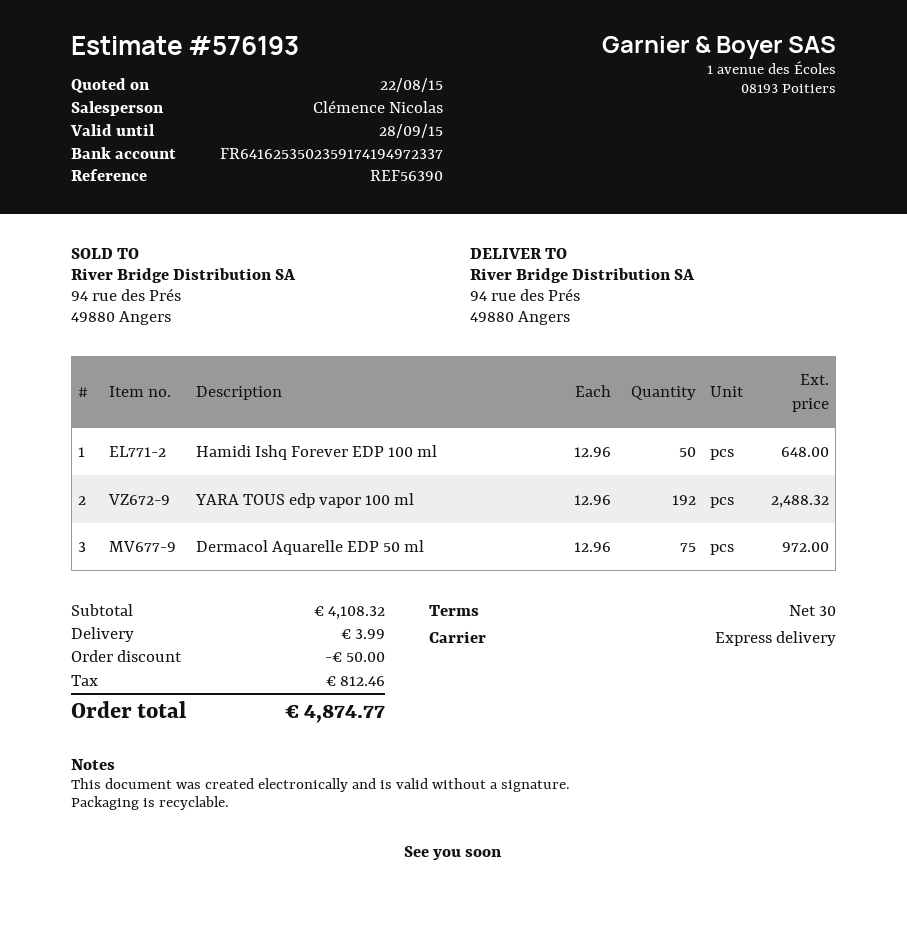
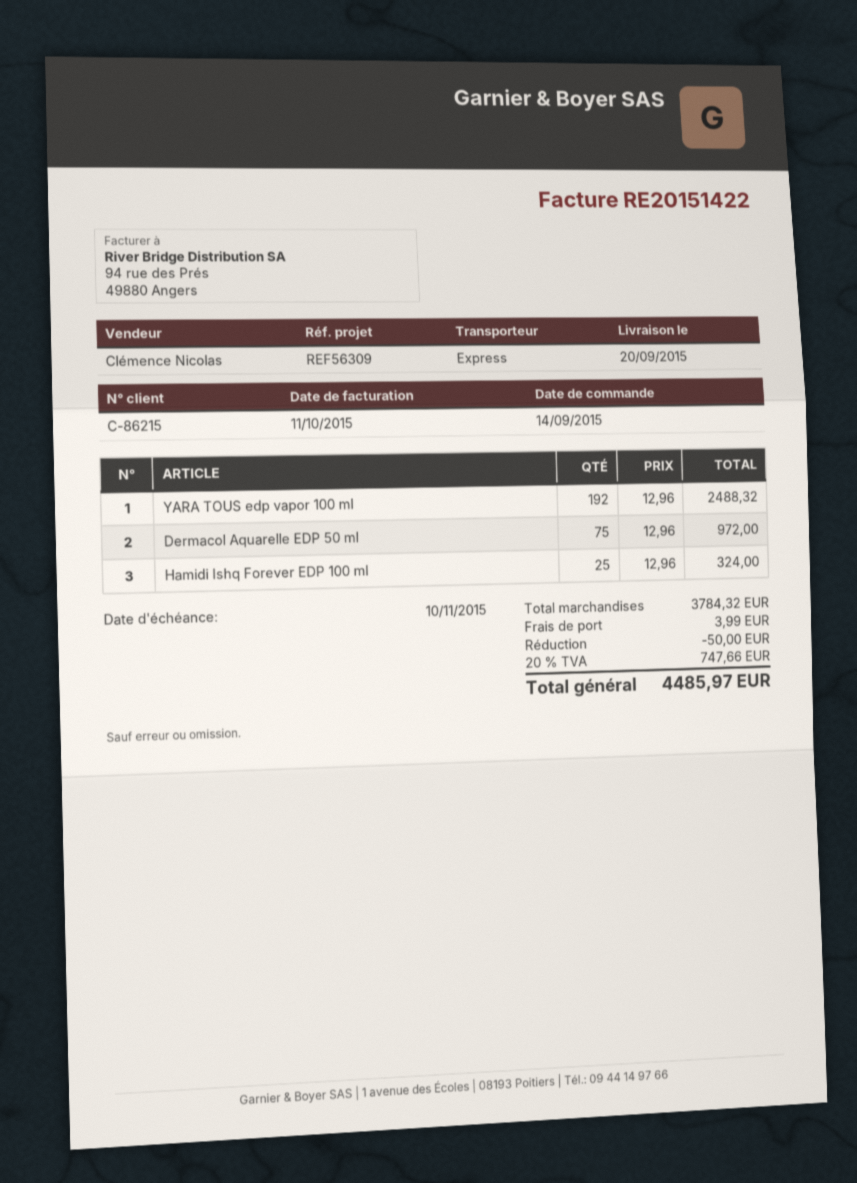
reference: REF56390 -> REF56309
Hamidi Ishq Forever EDP 100 ml: 50 x 12.96 = 648.00 -> 25 x 12.96 = 324.00
subtotal: 4108.32 -> 3784.32
tax: 812.46 -> 747.66
total: 4874.77 -> 4485.97

